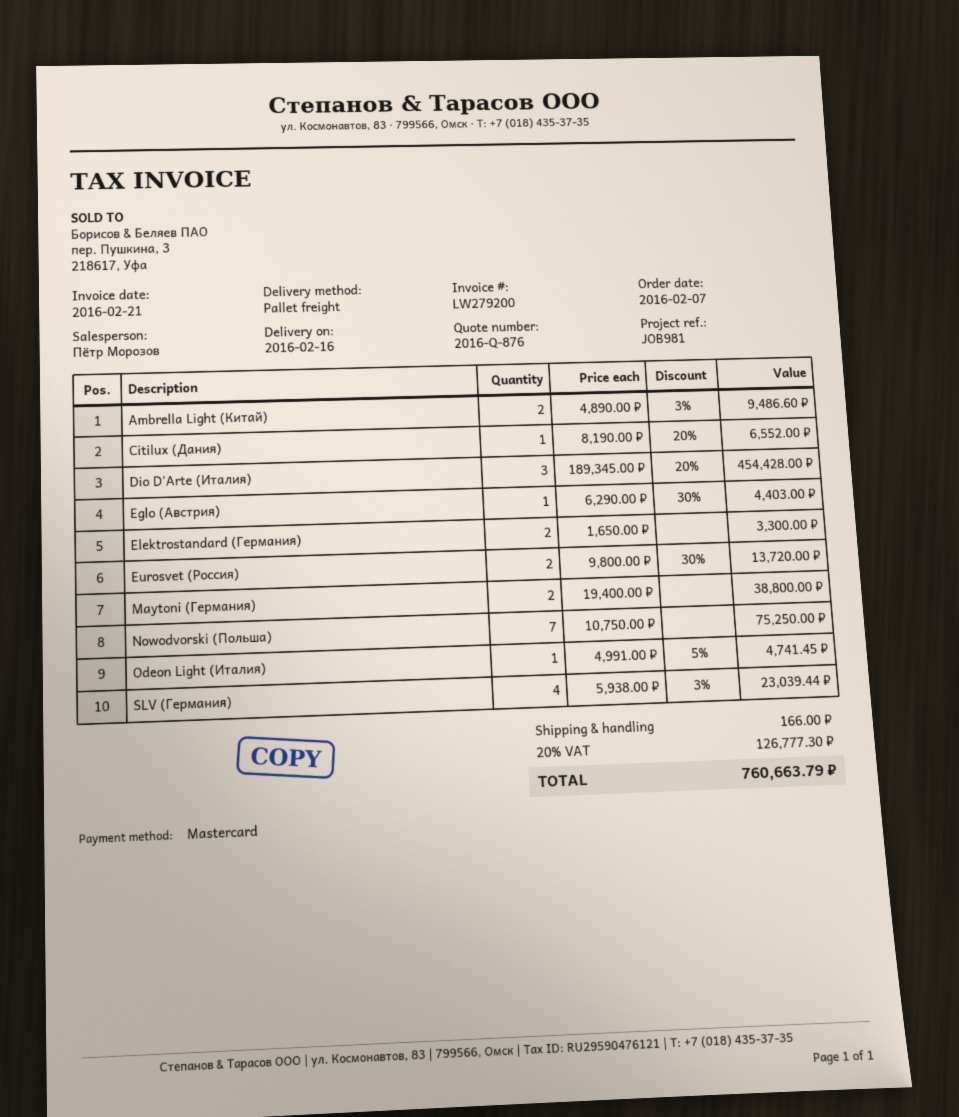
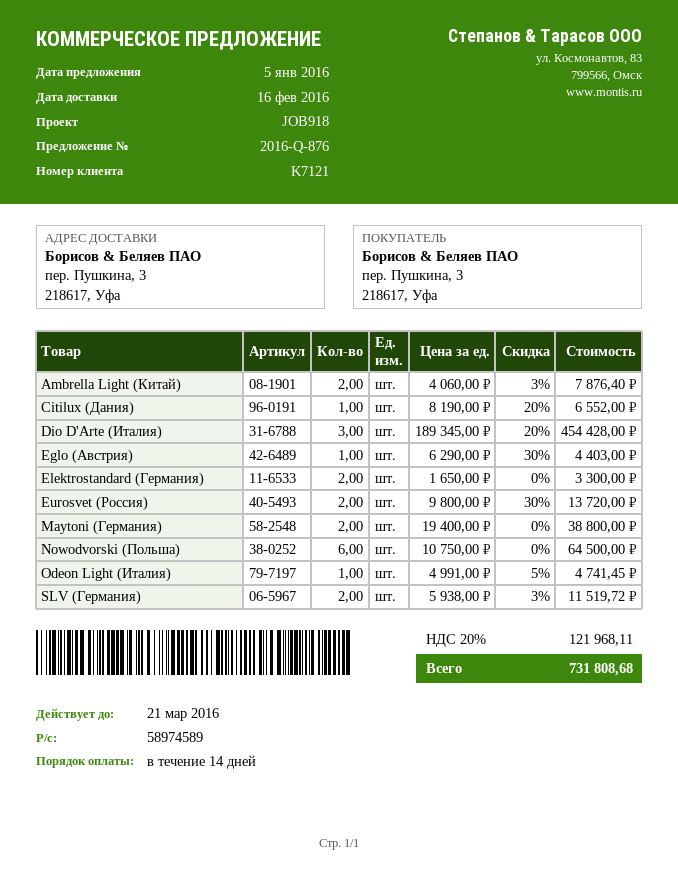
reference: JOB981 -> JOB918
Ambrella Light (Китай): 2 x 4890.00 - 3% = 9486.60 -> 2 x 4060.00 - 3% = 7876.40
Nowodvorski (Польша): 7 x 10750.00 = 75250.00 -> 6 x 10750.00 = 64500.00
SLV (Германия): 4 x 5938.00 - 3% = 23039.44 -> 2 x 5938.00 - 3% = 11519.72
shipping: 166.00 -> none
tax: 20% = 126777.30 -> 20% = 121968.11
total: 760663.79 -> 731808.68

